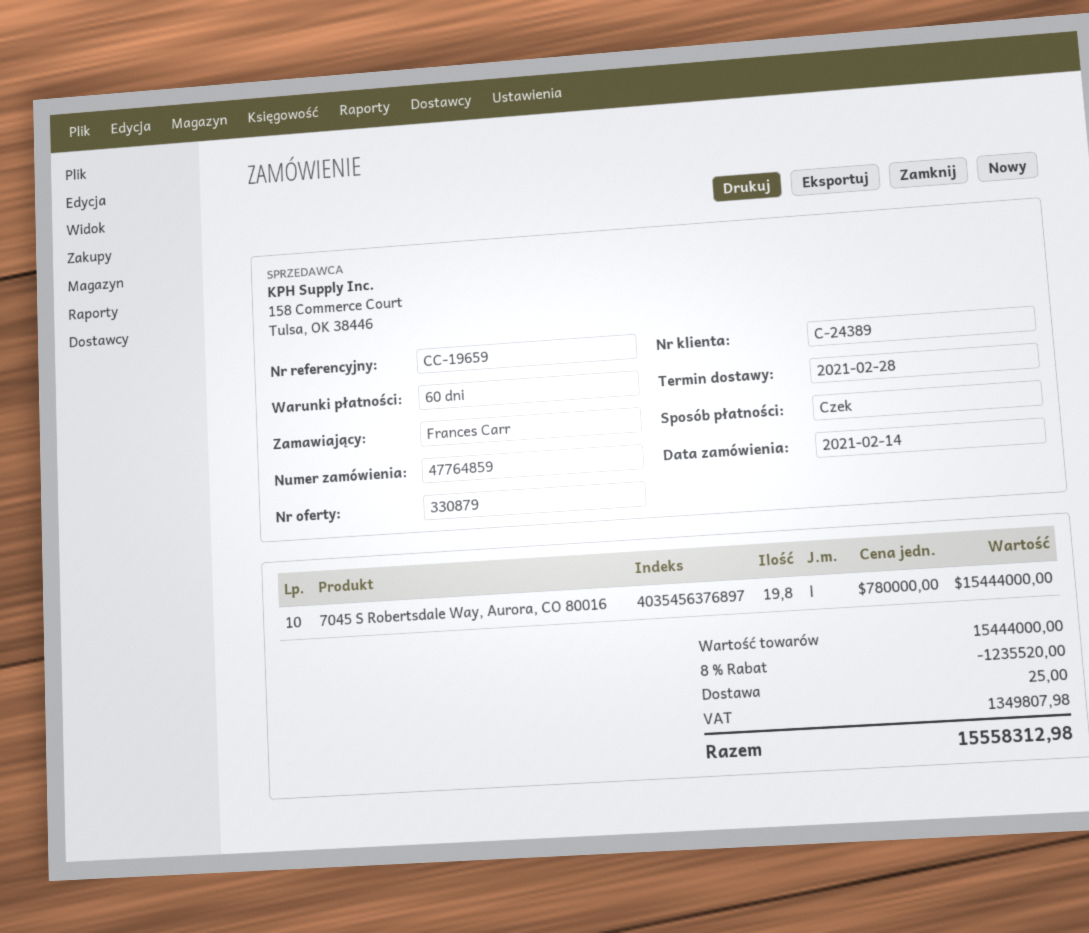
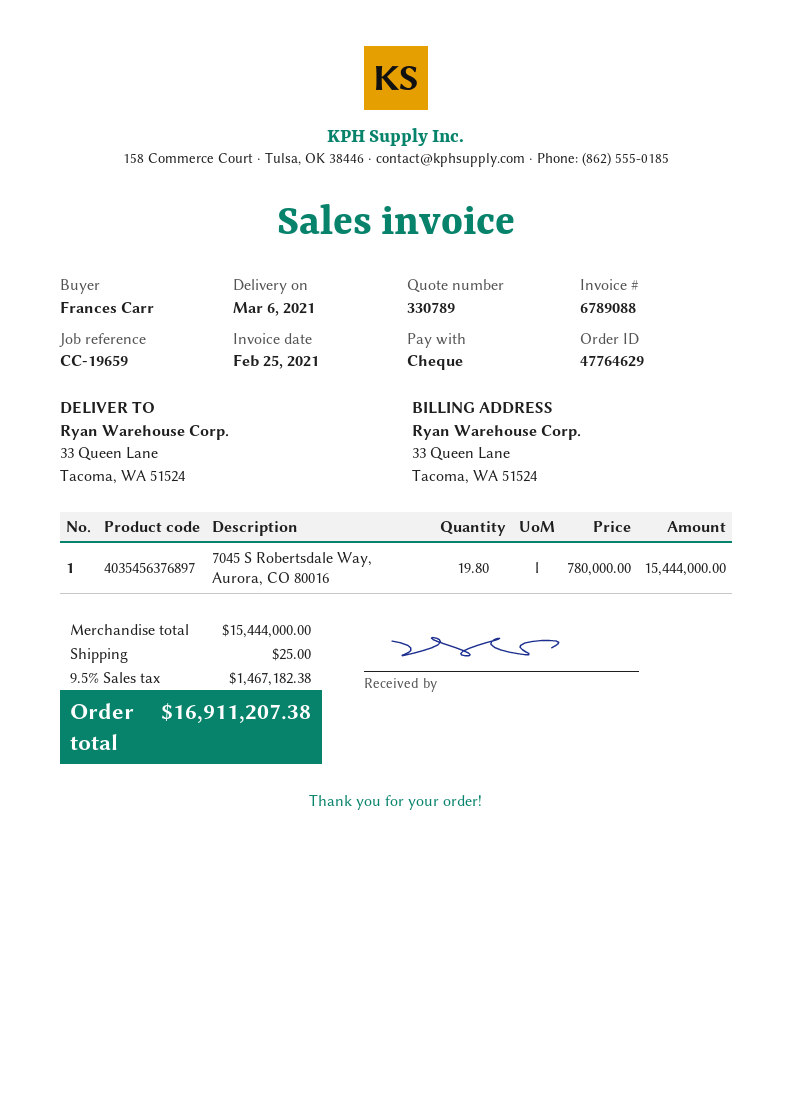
quote number: 330879 -> 330789
order number: 47764859 -> 47764629
delivery date: 2021-02-28 -> 2021-03-06
discount: 8% = 1235520.00 -> none
tax: 1349807.98 -> 1467182.38
total: 15558312.98 -> 16911207.38

